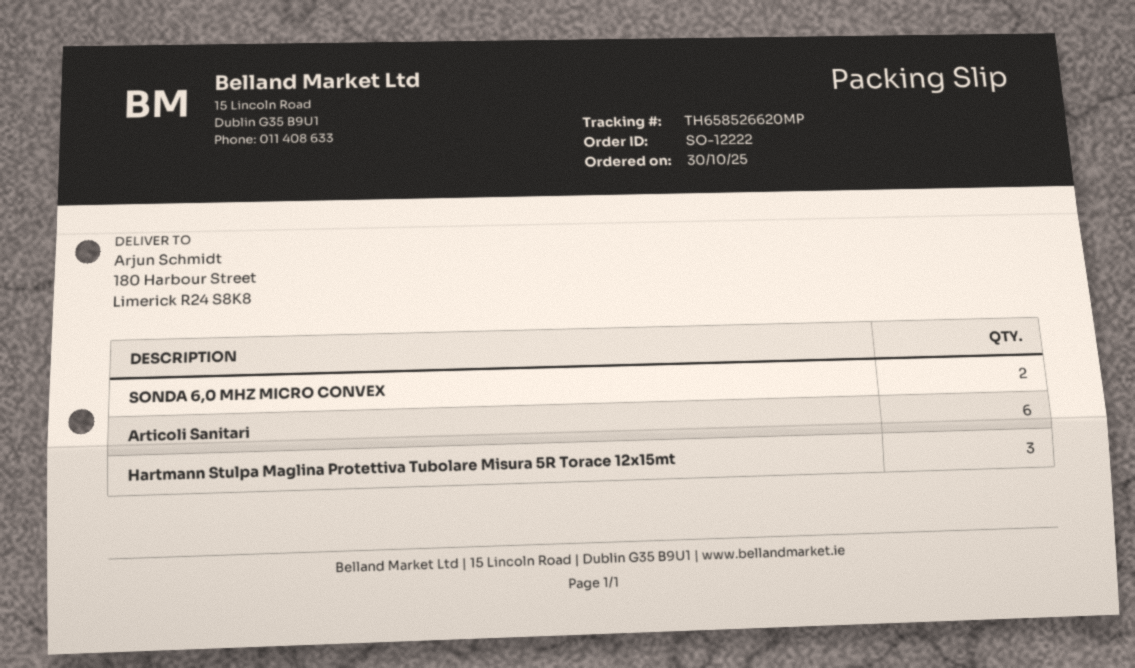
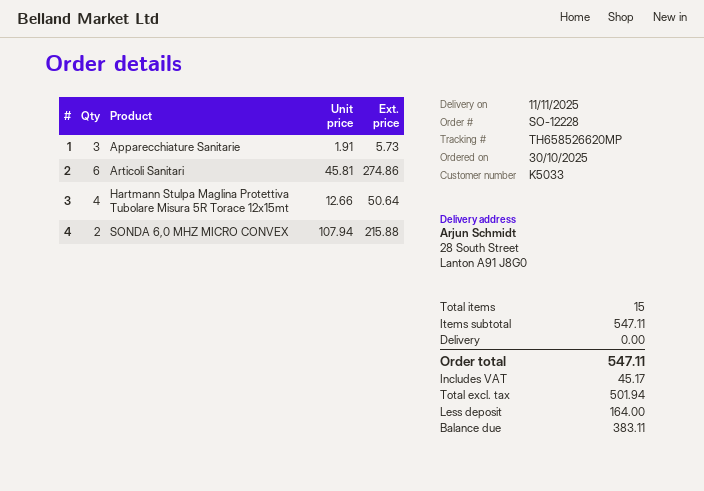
order number: SO-12222 -> SO-12228
ship to: 180 Harbour Street, Limerick R24 S8K8 -> 28 South Street, Lanton A91 J8G0
Hartmann Stulpa Maglina Protettiva Tubolare Misura 5R Torace 12x15mt: 3 -> 4
Apparecchiature Sanitarie: none -> 3

